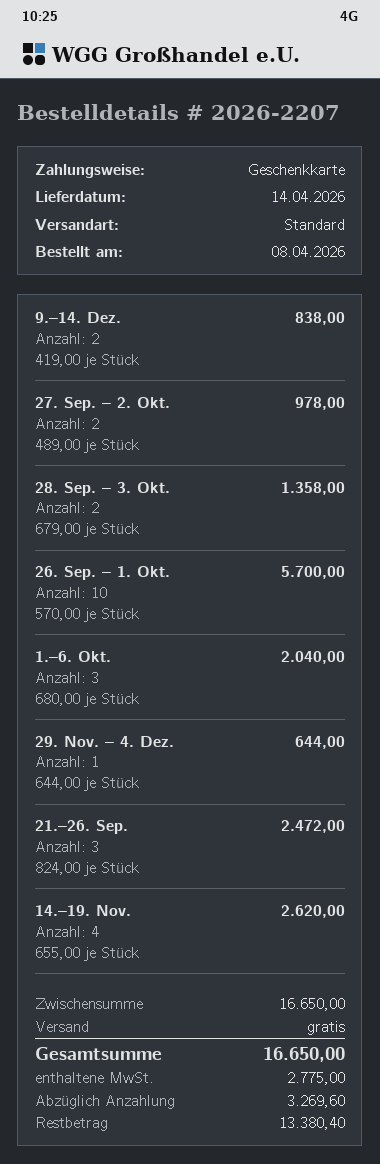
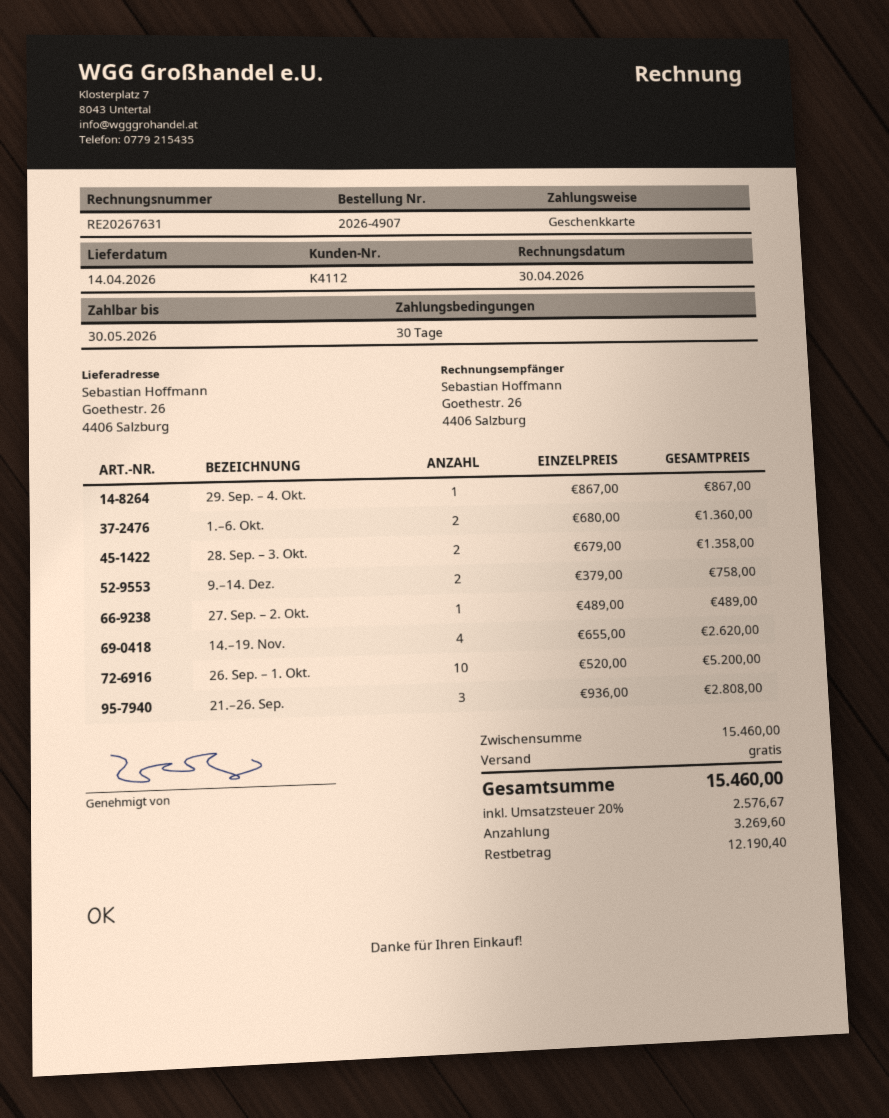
order number: 2026-2207 -> 2026-4907
9.–14. Dez.: 2 x 419.00 = 838.00 -> 2 x 379.00 = 758.00
27. Sep. – 2. Okt.: 2 x 489.00 = 978.00 -> 1 x 489.00 = 489.00
26. Sep. – 1. Okt.: 10 x 570.00 = 5700.00 -> 10 x 520.00 = 5200.00
1.–6. Okt.: 3 x 680.00 = 2040.00 -> 2 x 680.00 = 1360.00
29. Nov. – 4. Dez.: 1 x 644.00 = 644.00 -> none
21.–26. Sep.: 3 x 824.00 = 2472.00 -> 3 x 936.00 = 2808.00
29. Sep. – 4. Okt.: none -> 1 x 867.00 = 867.00
subtotal: 16650.00 -> 15460.00
tax: 2775.00 -> 2576.67
total: 16650.00 -> 15460.00
balance: 13380.40 -> 12190.40

